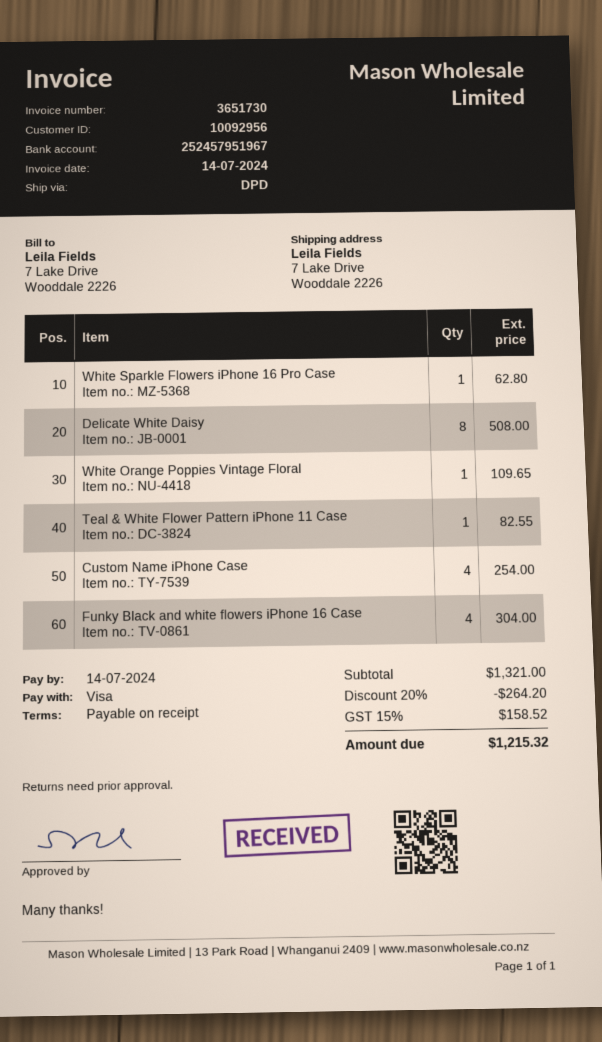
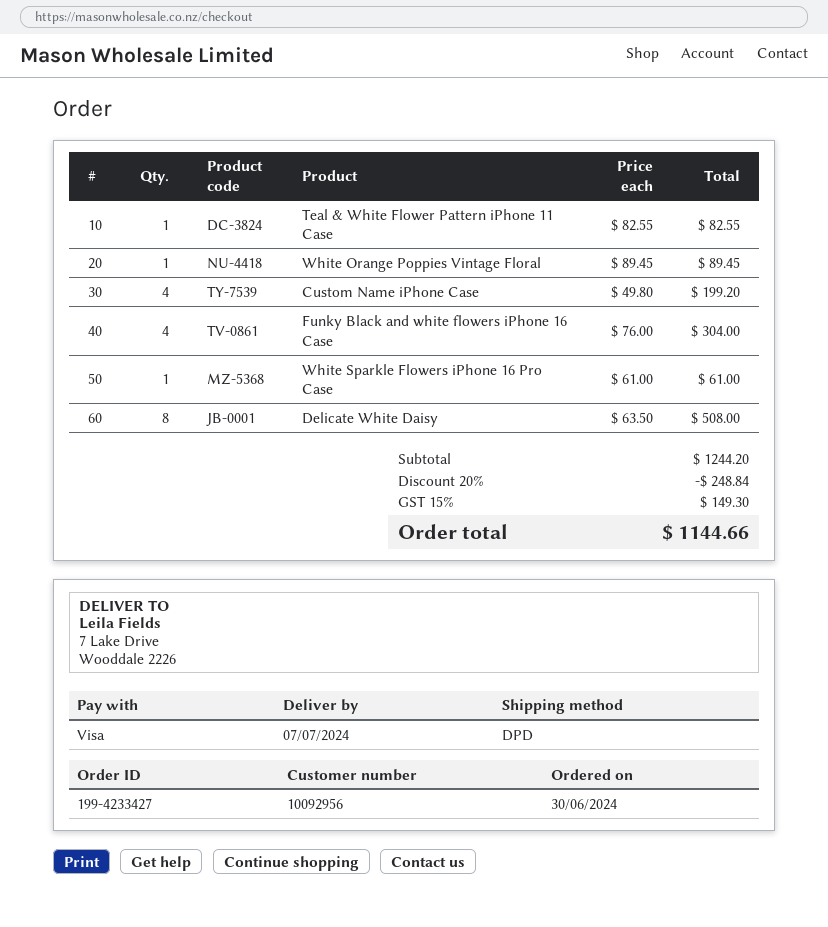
White Sparkle Flowers iPhone 16 Pro Case: 1 for 62.80 -> 1 for 61.00
White Orange Poppies Vintage Floral: 1 for 109.65 -> 1 for 89.45
Custom Name iPhone Case: 4 for 254.00 -> 4 for 199.20
subtotal: 1321.00 -> 1244.20
discount: 20% = 264.20 -> 20% = 248.84
tax: 15% = 158.52 -> 15% = 149.30
total: 1215.32 -> 1144.66

